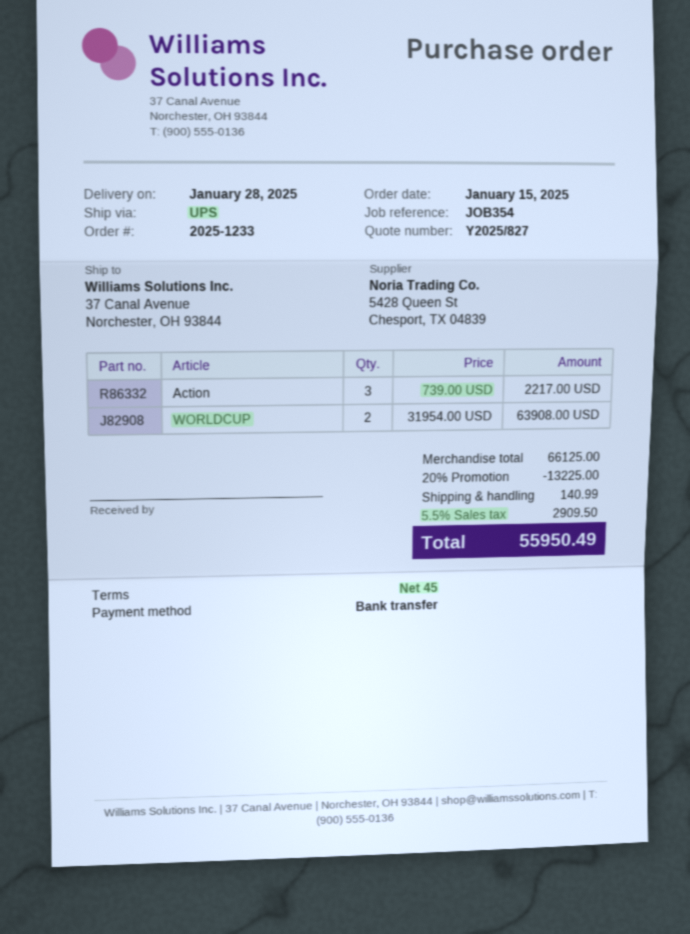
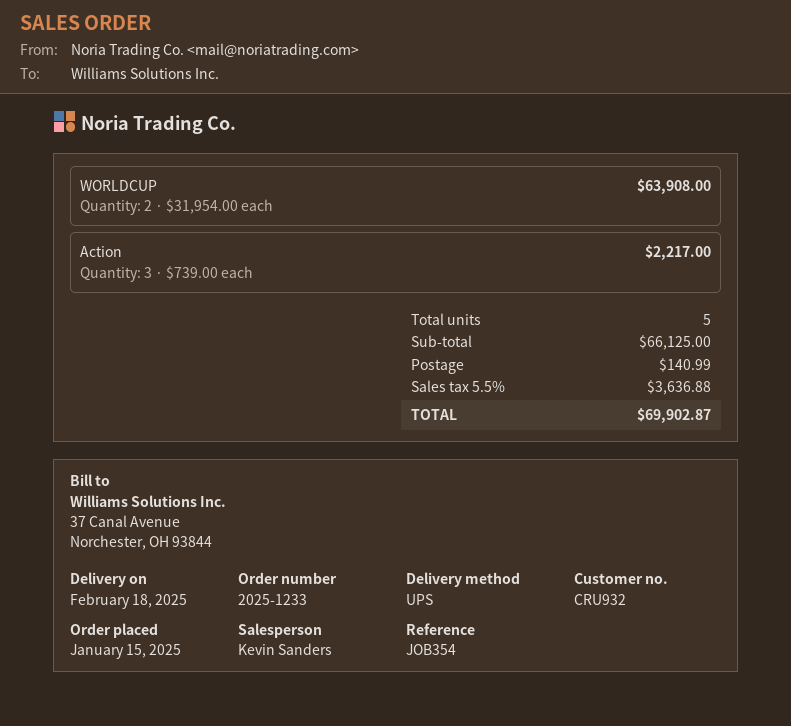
delivery date: 2025-01-28 -> 2025-02-18
discount: 20% = 13225.00 -> none
tax: 5.5% = 2909.50 -> 5.5% = 3636.88
total: 55950.49 -> 69902.87

